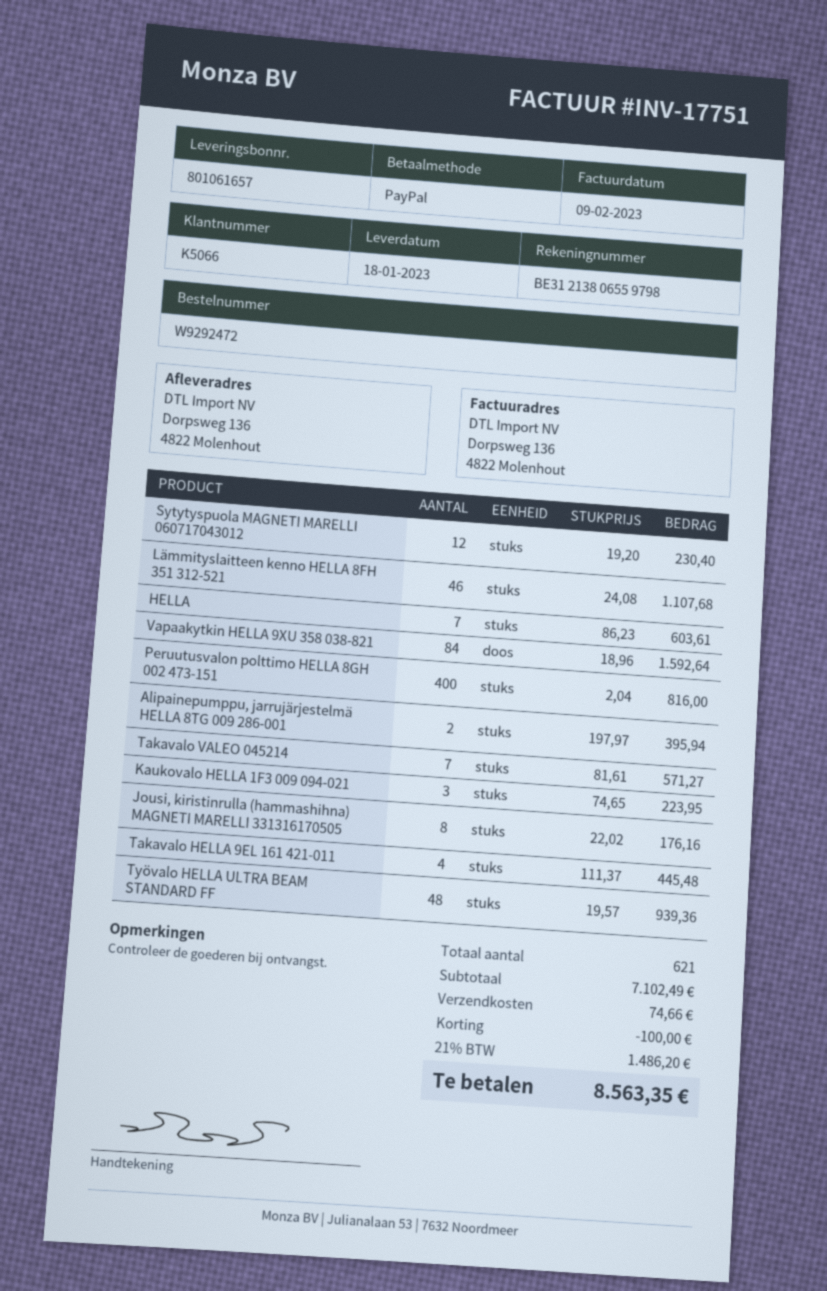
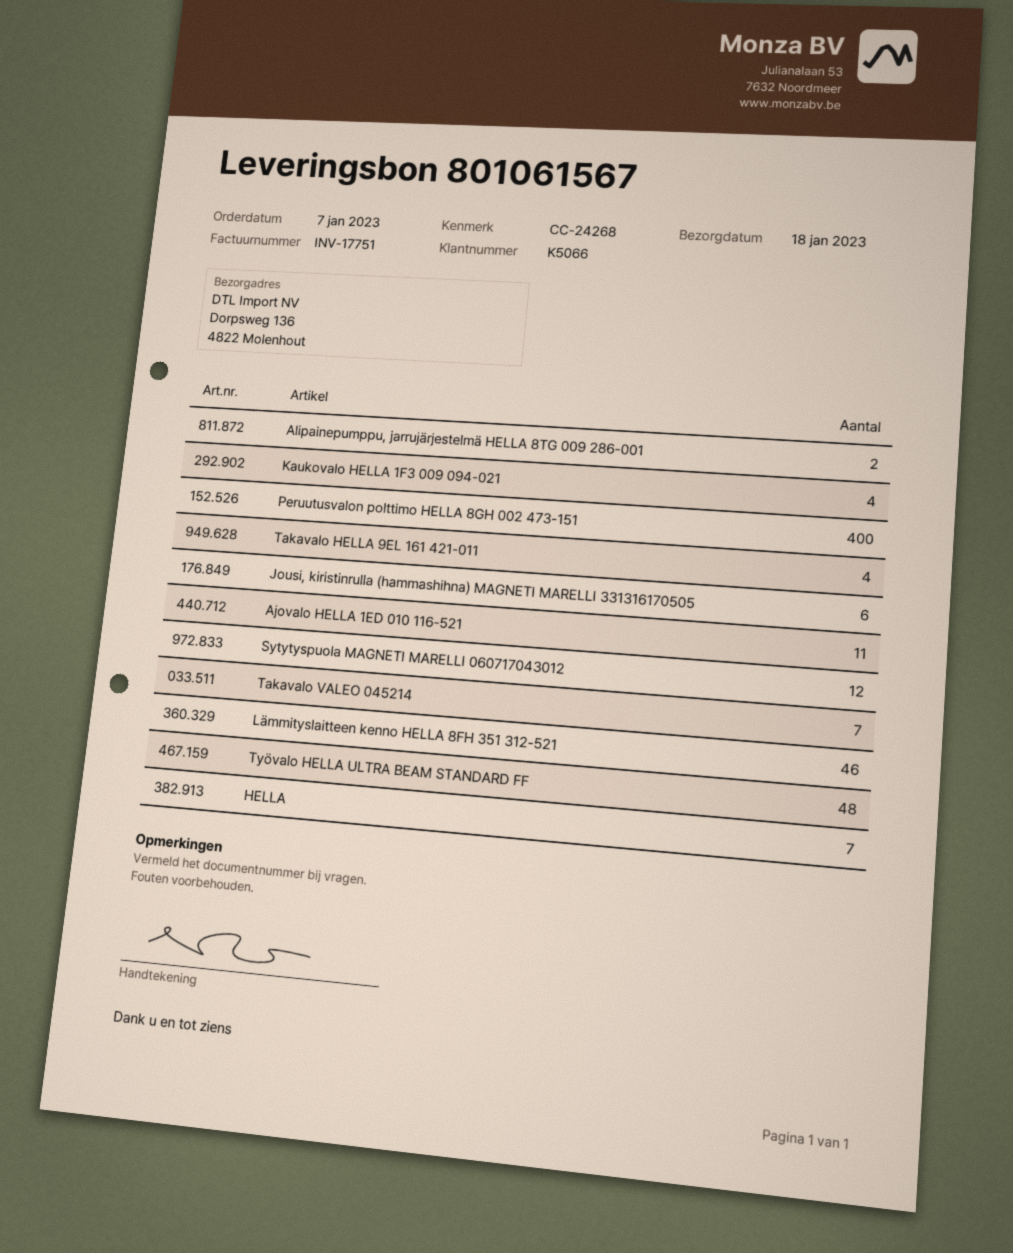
delivery note number: 801061657 -> 801061567
Vapaakytkin HELLA 9XU 358 038-821: 84 -> none
Kaukovalo HELLA 1F3 009 094-021: 3 -> 4
Jousi, kiristinrulla (hammashihna) MAGNETI MARELLI 331316170505: 8 -> 6
Ajovalo HELLA 1ED 010 116-521: none -> 11

